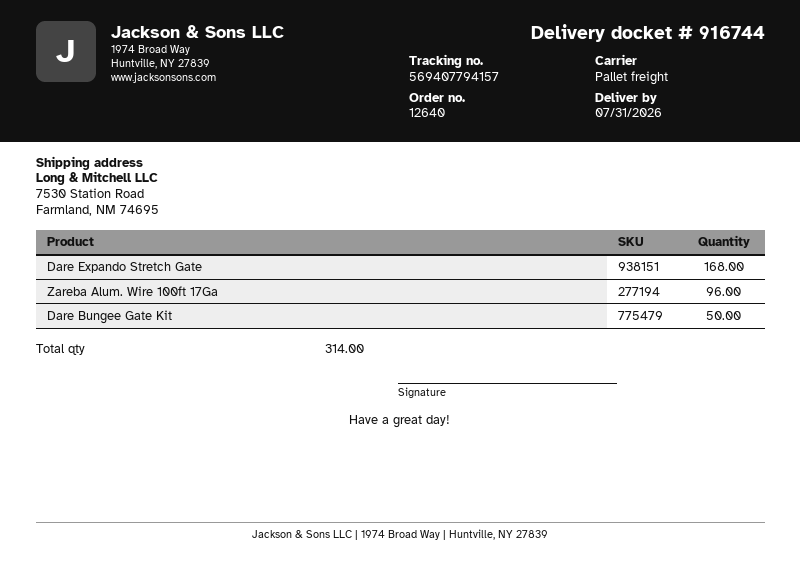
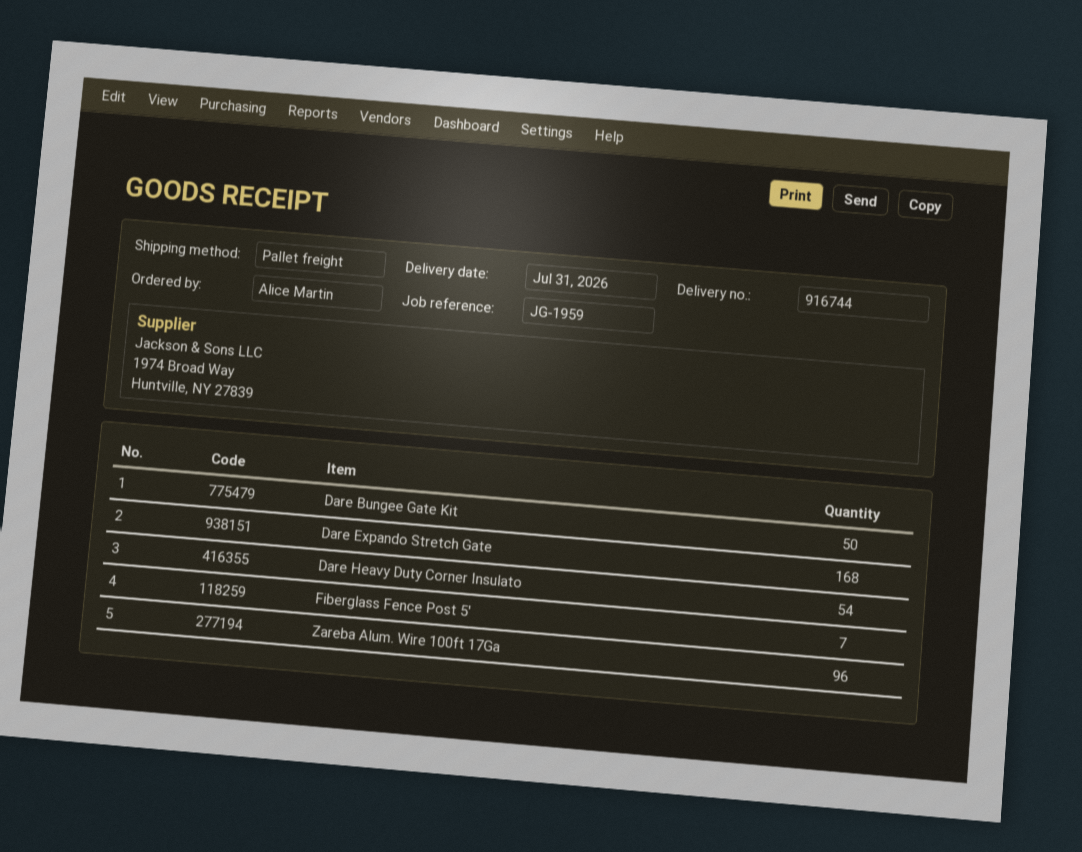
Dare Heavy Duty Corner Insulato: none -> 54
Fiberglass Fence Post 5′: none -> 7

